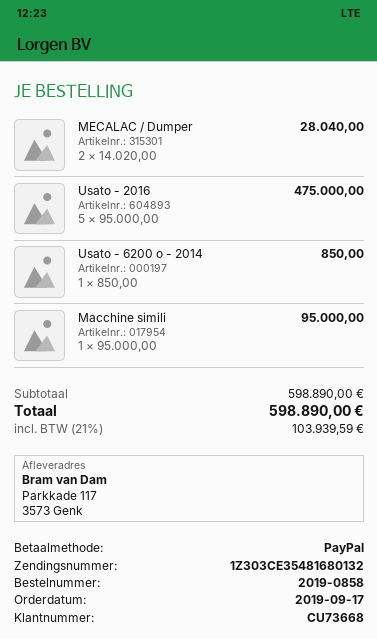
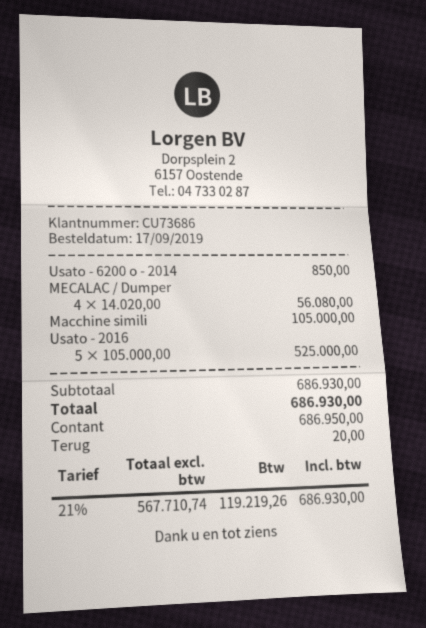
customer number: CU73668 -> CU73686
payment method: PayPal -> cash
MECALAC / Dumper: 2 x 14020.00 = 28040.00 -> 4 x 14020.00 = 56080.00
Usato - 2016: 5 x 95000.00 = 475000.00 -> 5 x 105000.00 = 525000.00
Macchine simili: 1 x 95000.00 = 95000.00 -> 1 x 105000.00 = 105000.00
subtotal: 598890.00 -> 686930.00
tax: 21% = 103939.59 -> 21% = 119219.26
total: 598890.00 -> 686930.00

